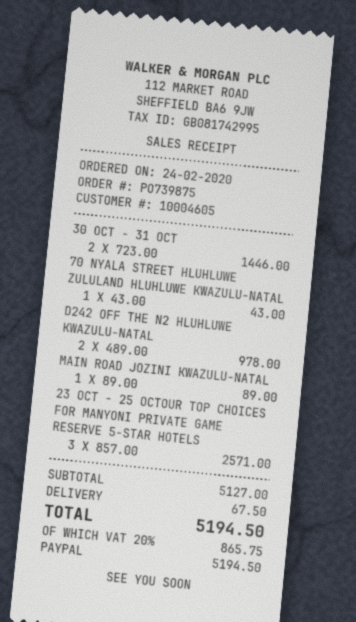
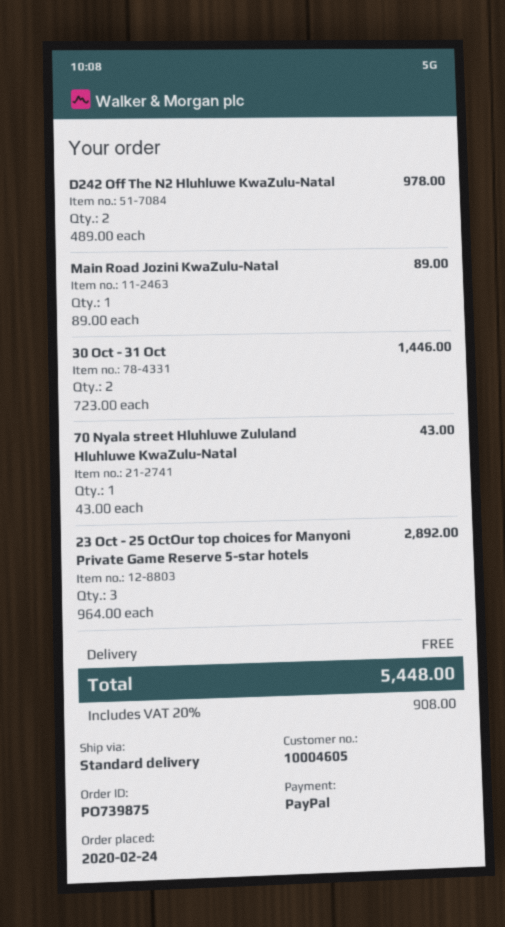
23 OCT - 25 OCTOUR TOP CHOICES FOR MANYONI PRIVATE GAME RESERVE 5-STAR HOTELS: 3 x 857.00 = 2571.00 -> 3 x 964.00 = 2892.00
shipping: 67.50 -> 0.00
tax: 20% = 865.75 -> 20% = 908.00
total: 5194.50 -> 5448.00

